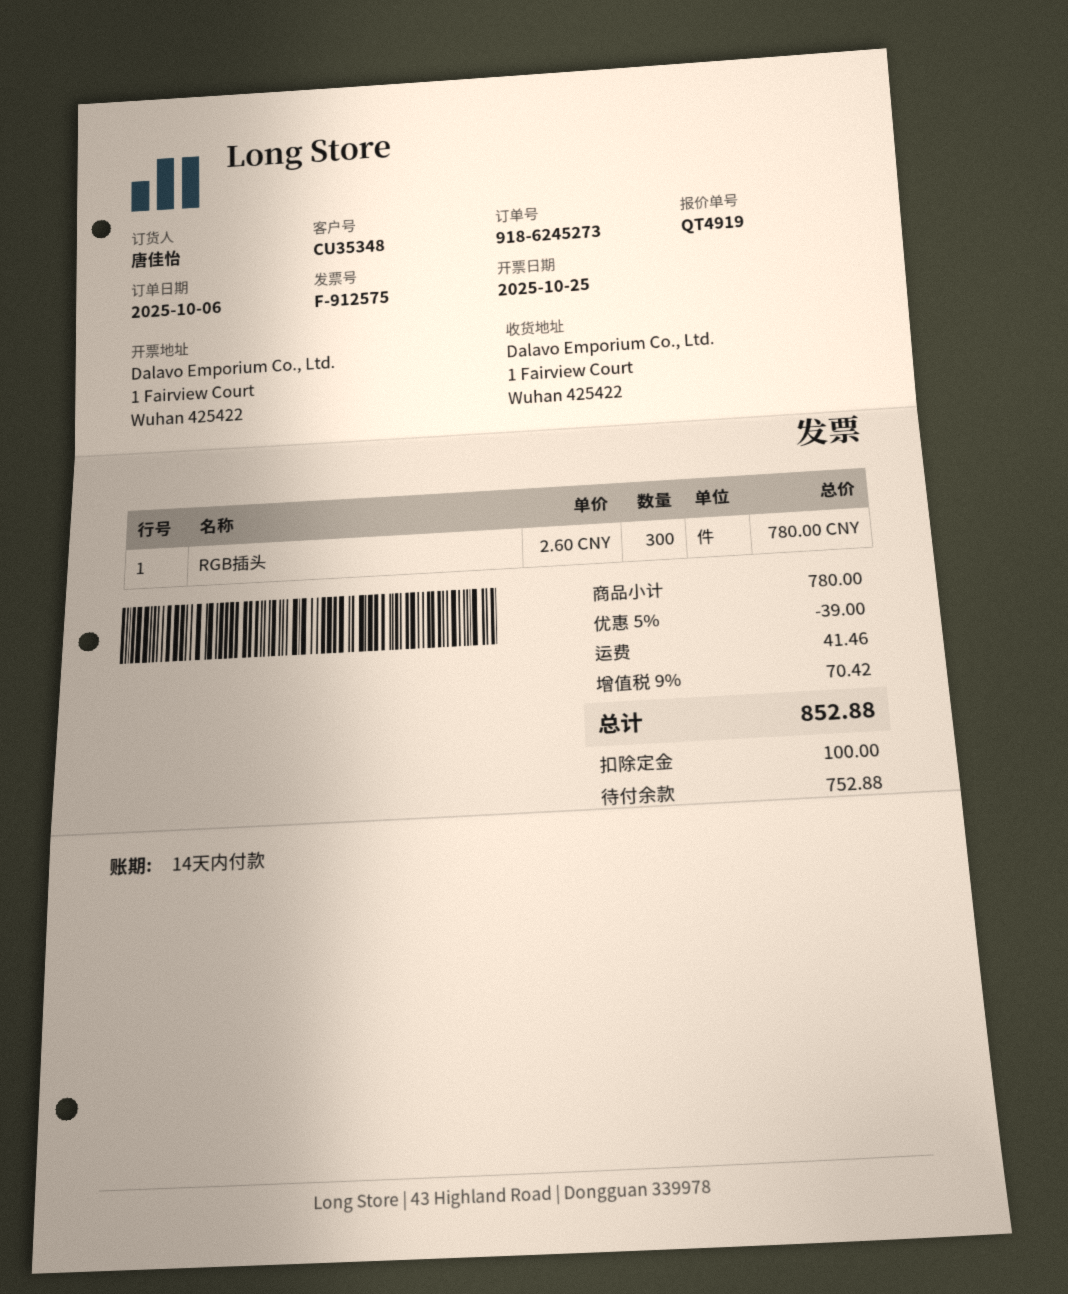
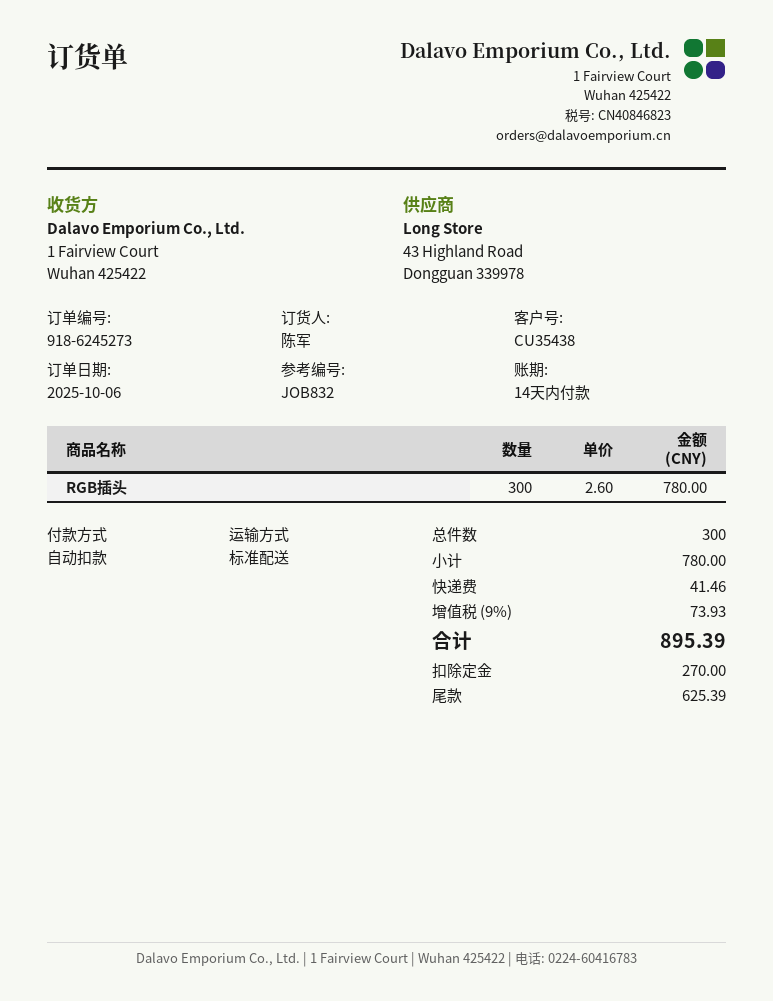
customer number: CU35348 -> CU35438
ordered by: 唐佳怡 -> 陈军
discount: 5% = 39.00 -> none
tax: 9% = 70.42 -> 9% = 73.93
total: 852.88 -> 895.39
deposit: 100.00 -> 270.00
balance: 752.88 -> 625.39

